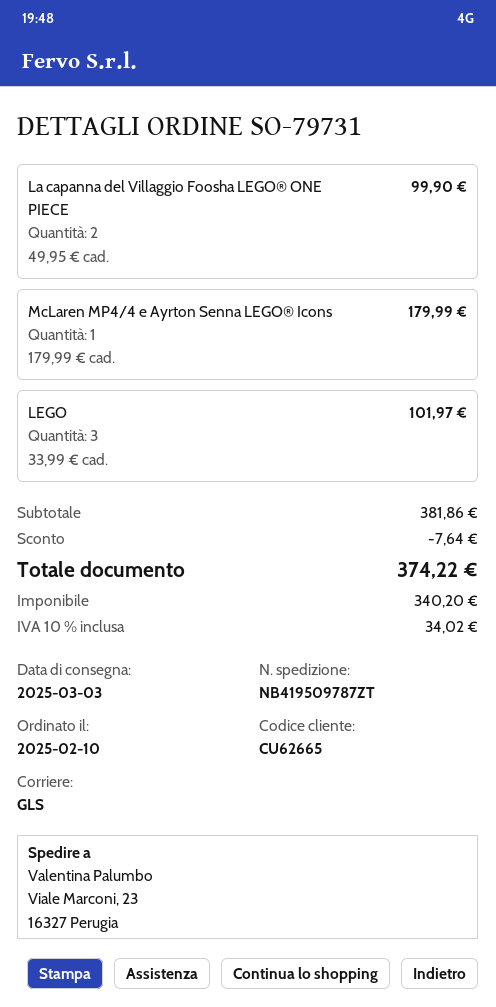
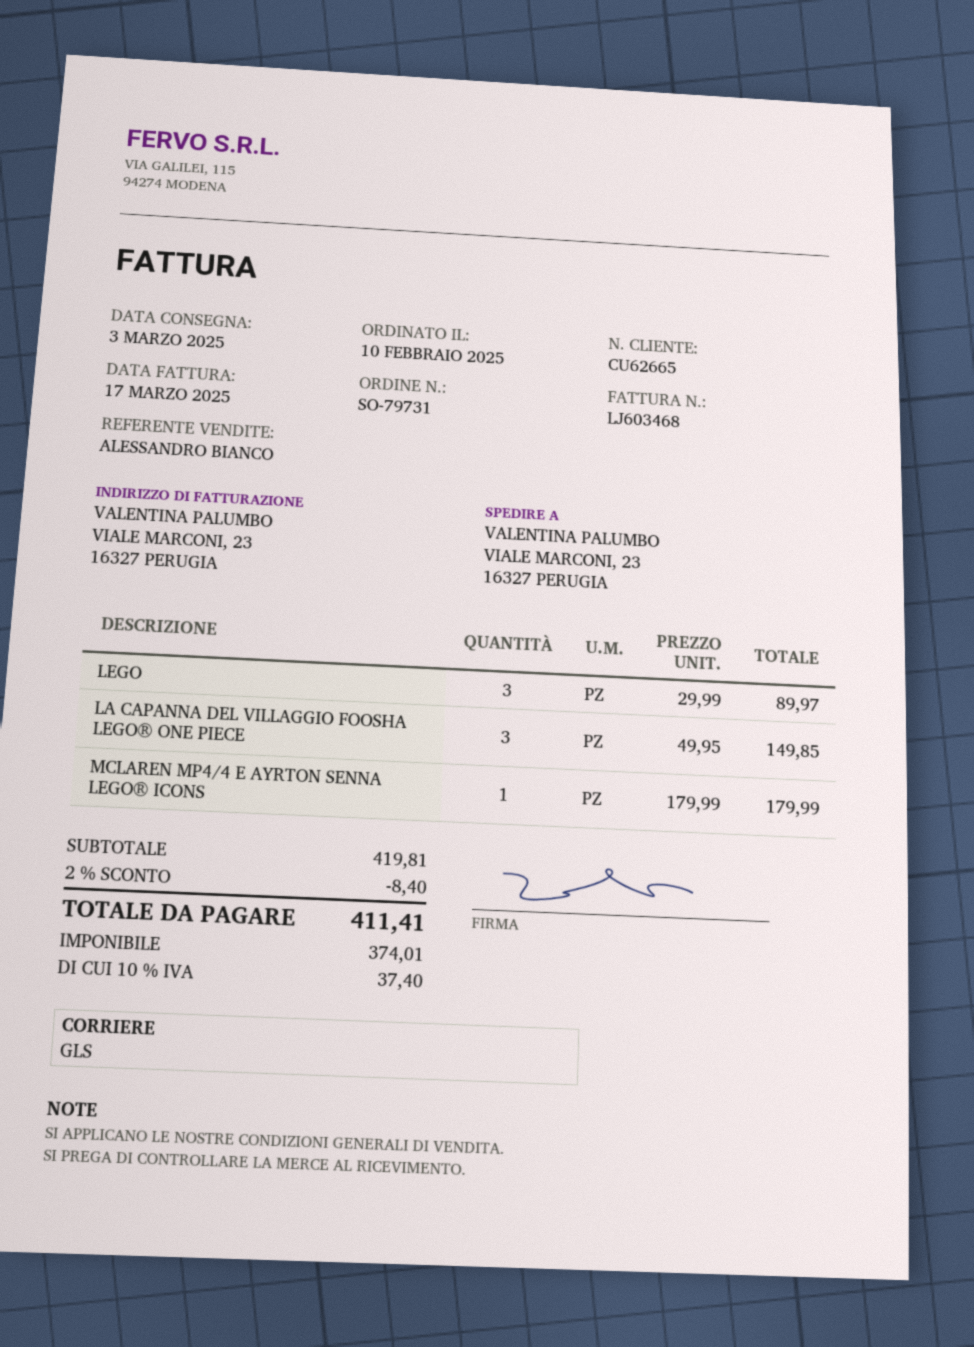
La capanna del Villaggio Foosha LEGO® ONE PIECE: 2 x 49.95 = 99.90 -> 3 x 49.95 = 149.85
LEGO: 3 x 33.99 = 101.97 -> 3 x 29.99 = 89.97
subtotal: 381.86 -> 419.81
discount: 7.64 -> 8.40
net: 340.20 -> 374.01
tax: 10% = 34.02 -> 10% = 37.40
total: 374.22 -> 411.41

